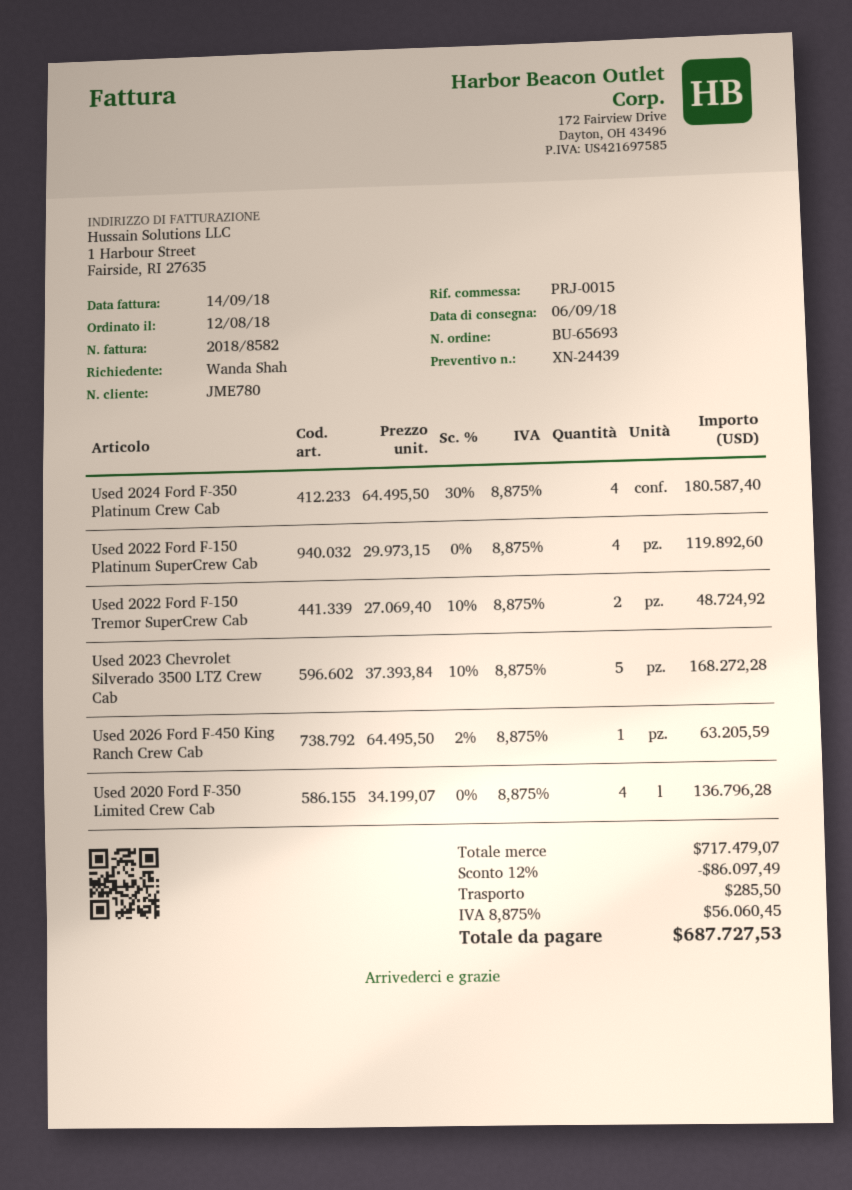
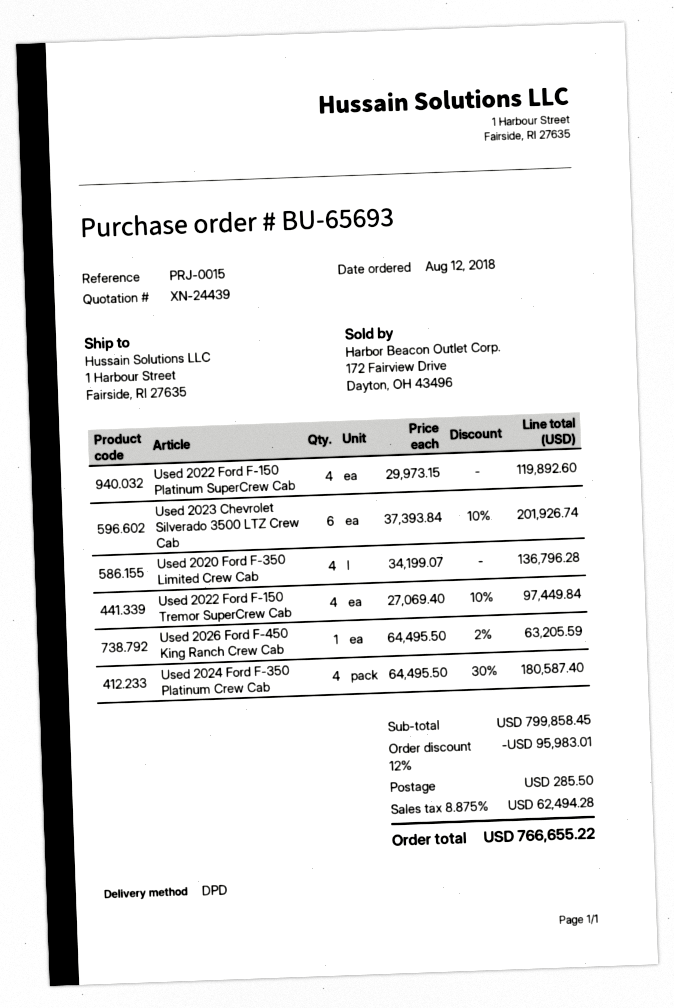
Used 2022 Ford F-150 Tremor SuperCrew Cab: 2 x 27069.40 - 10% = 48724.92 -> 4 x 27069.40 - 10% = 97449.84
Used 2023 Chevrolet Silverado 3500 LTZ Crew Cab: 5 x 37393.84 - 10% = 168272.28 -> 6 x 37393.84 - 10% = 201926.74
subtotal: 717479.07 -> 799858.45
discount: 12% = 86097.49 -> 12% = 95983.01
tax: 8.875% = 56060.45 -> 8.875% = 62494.28
total: 687727.53 -> 766655.22

